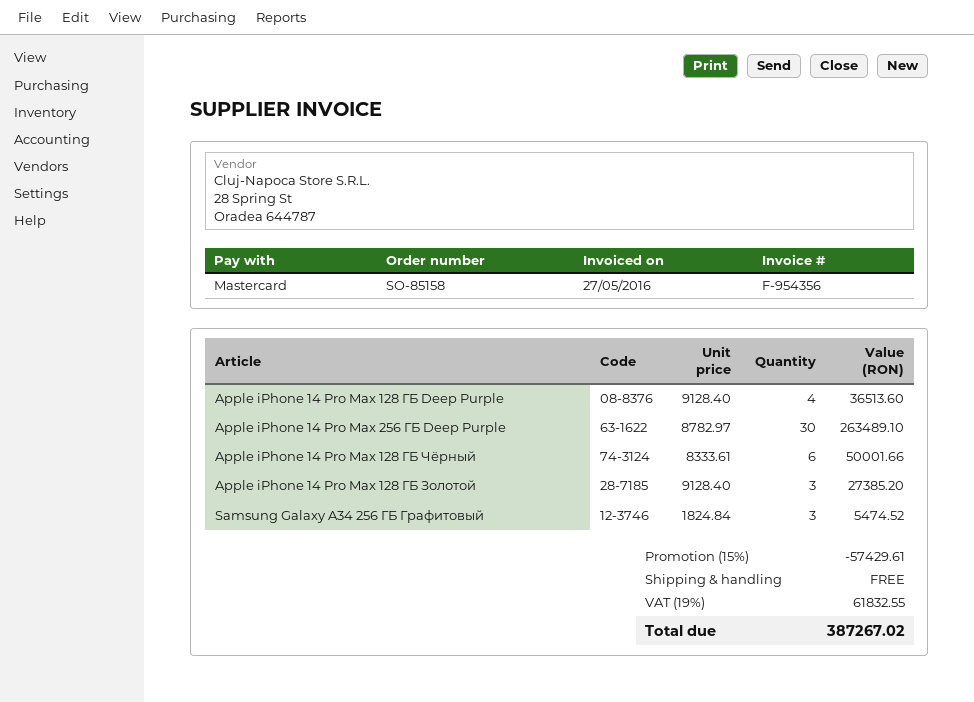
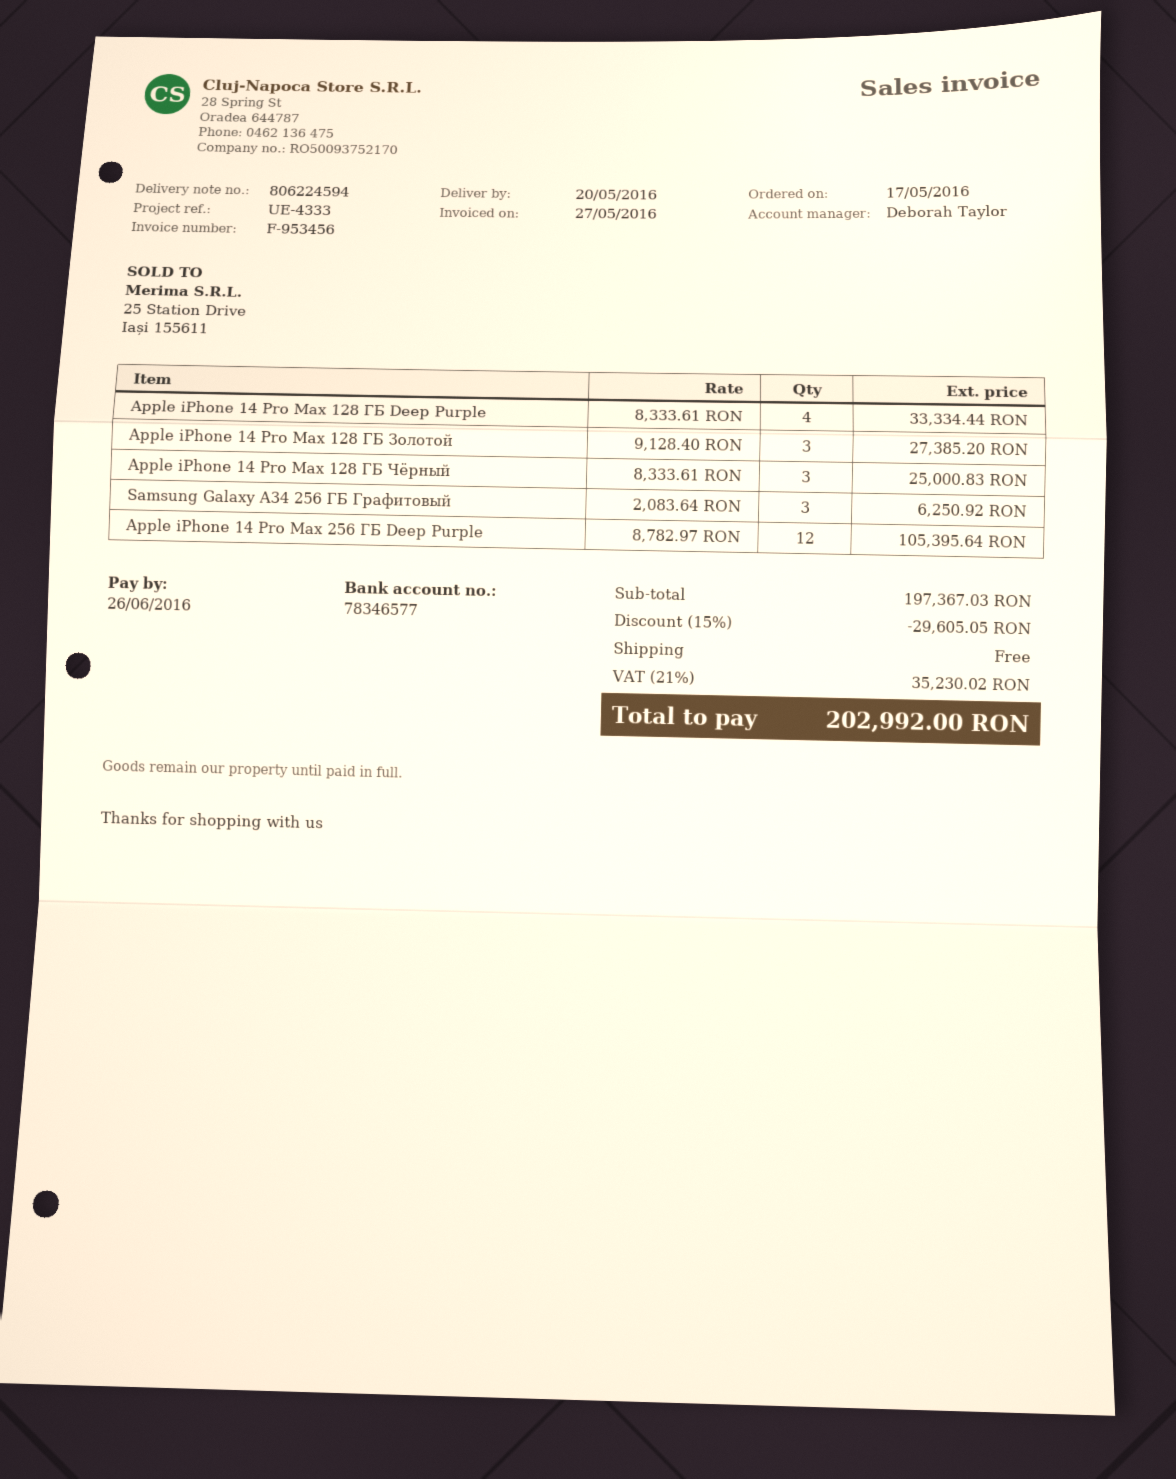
invoice number: F-954356 -> F-953456
Apple iPhone 14 Pro Max 128 ГБ Deep Purple: 4 x 9128.40 = 36513.60 -> 4 x 8333.61 = 33334.44
Apple iPhone 14 Pro Max 256 ГБ Deep Purple: 30 x 8782.97 = 263489.10 -> 12 x 8782.97 = 105395.64
Apple iPhone 14 Pro Max 128 ГБ Чёрный: 6 x 8333.61 = 50001.66 -> 3 x 8333.61 = 25000.83
Samsung Galaxy A34 256 ГБ Графитовый: 3 x 1824.84 = 5474.52 -> 3 x 2083.64 = 6250.92
discount: 15% = 57429.61 -> 15% = 29605.05
tax: 19% = 61832.55 -> 21% = 35230.02
total: 387267.02 -> 202992.00

